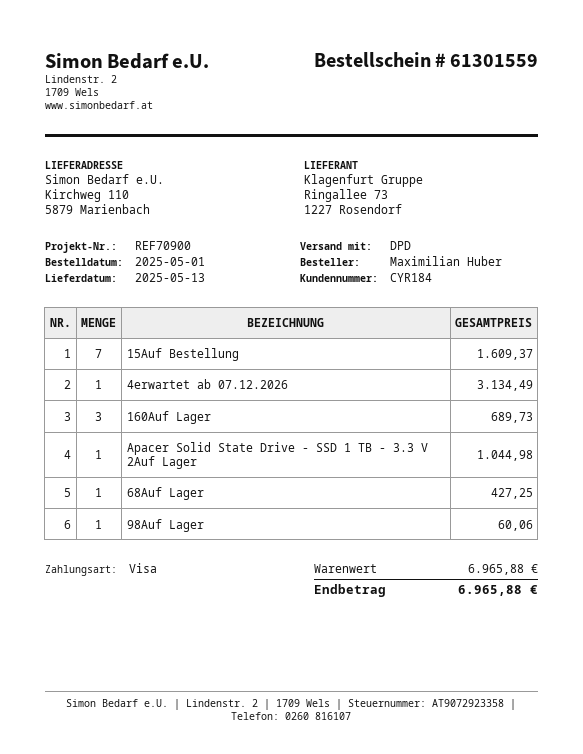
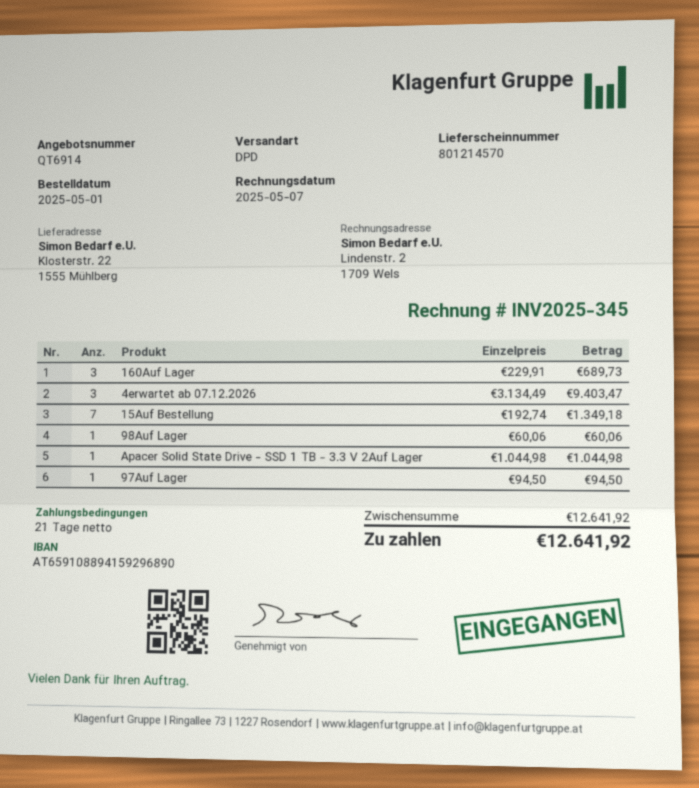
ship to: Kirchweg 110, 5879 Marienbach -> Klosterstr. 22, 1555 Mühlberg
15Auf Bestellung: 7 for 1609.37 -> 7 for 1349.18
4erwartet ab 07.12.2026: 1 for 3134.49 -> 3 for 9403.47
68Auf Lager: 1 for 427.25 -> none
97Auf Lager: none -> 1 for 94.50
subtotal: 6965.88 -> 12641.92
total: 6965.88 -> 12641.92

